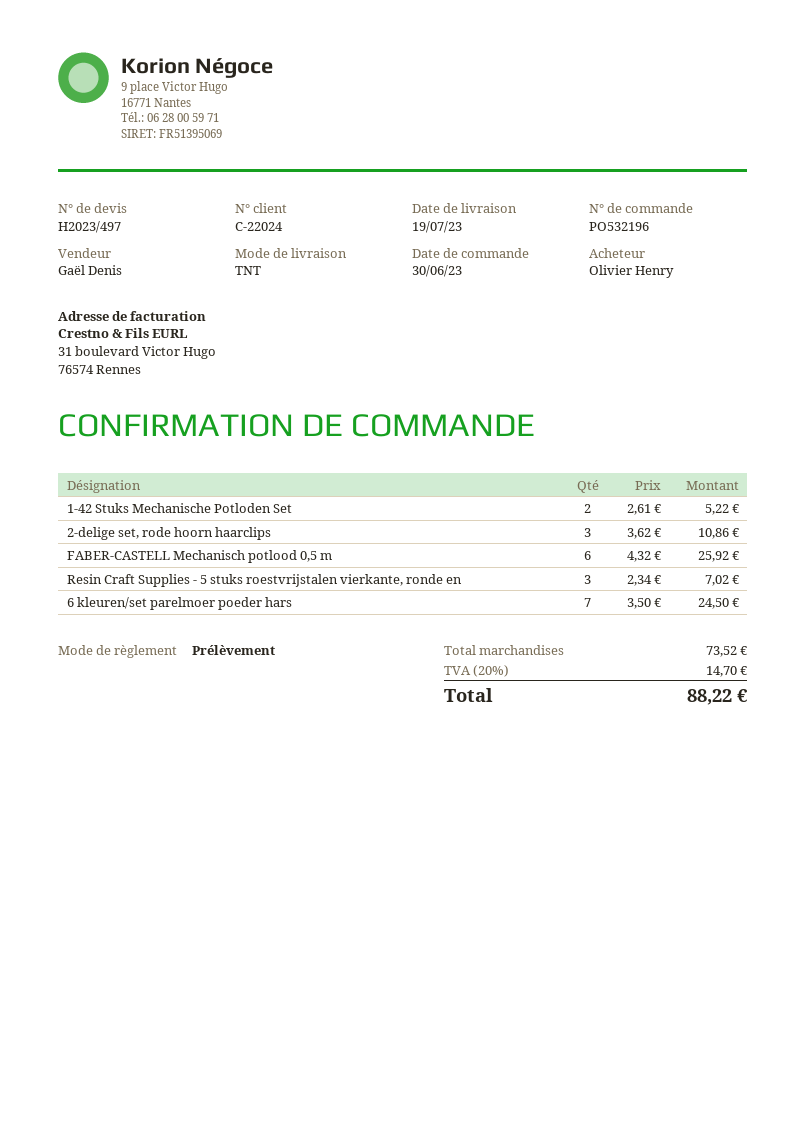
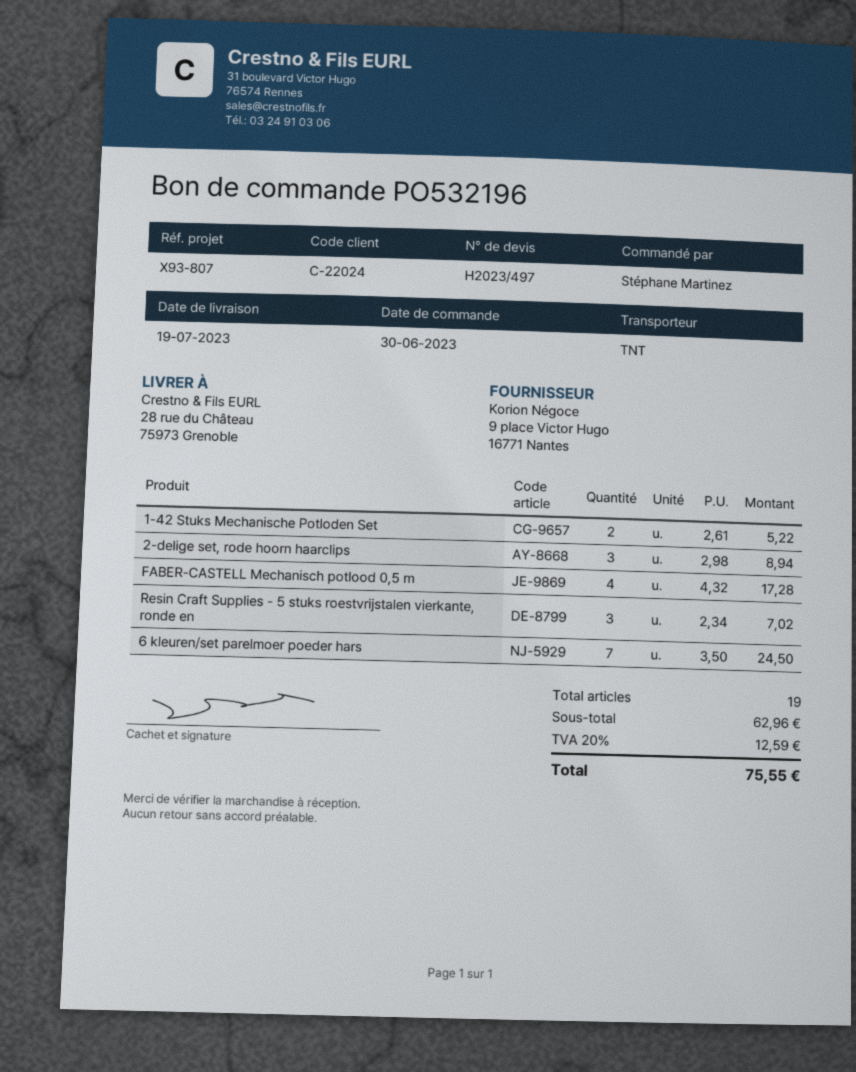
ordered by: Olivier Henry -> Stéphane Martinez
2-delige set, rode hoorn haarclips: 3 x 3.62 = 10.86 -> 3 x 2.98 = 8.94
FABER-CASTELL Mechanisch potlood 0,5 m: 6 x 4.32 = 25.92 -> 4 x 4.32 = 17.28
subtotal: 73.52 -> 62.96
tax: 20% = 14.70 -> 20% = 12.59
total: 88.22 -> 75.55

